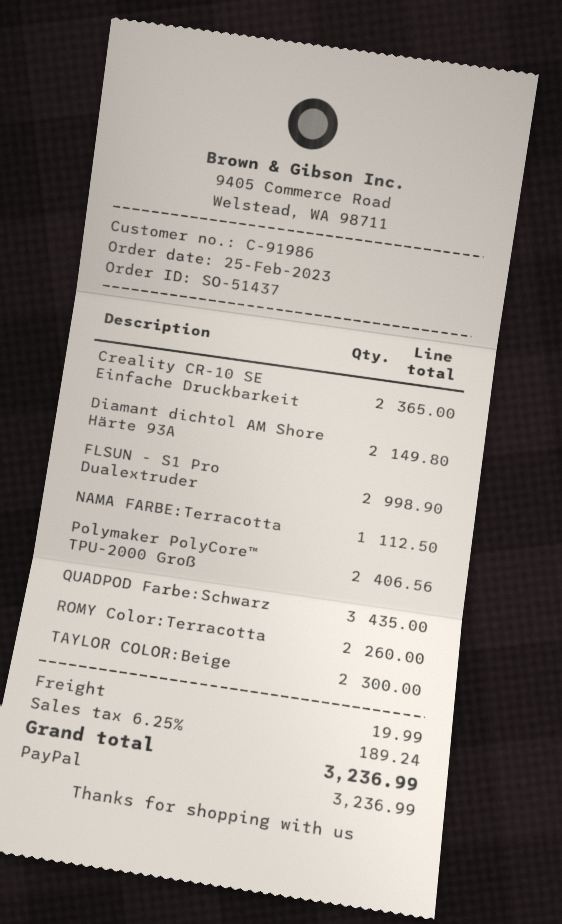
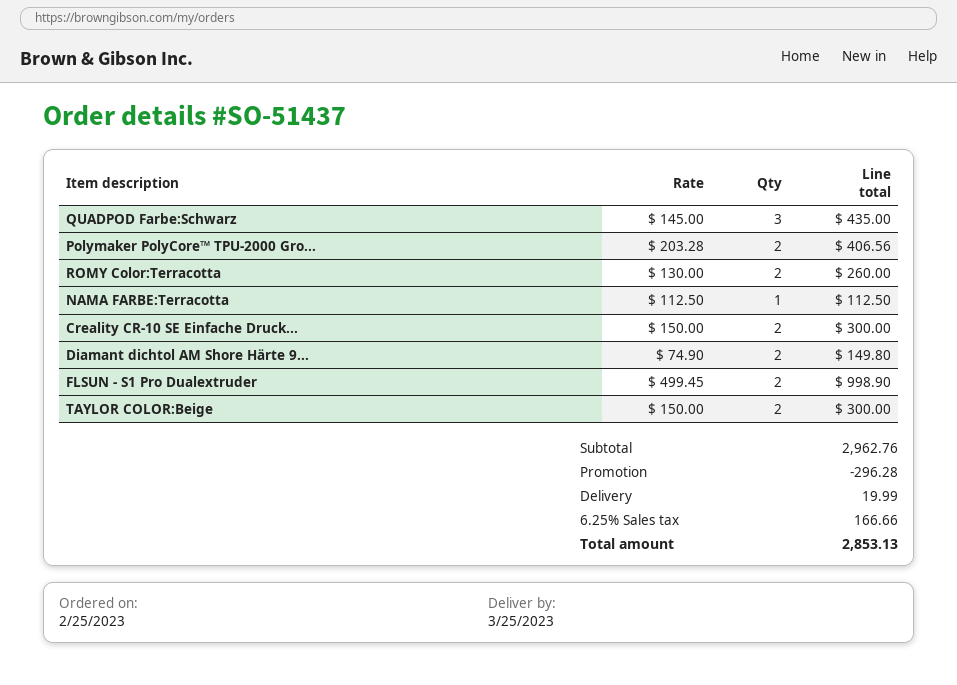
Creality CR-10 SE Einfache Druckbarkeit: 2 for 365.00 -> 2 for 300.00
discount: none -> 296.28
tax: 6.25% = 189.24 -> 6.25% = 166.66
total: 3236.99 -> 2853.13

